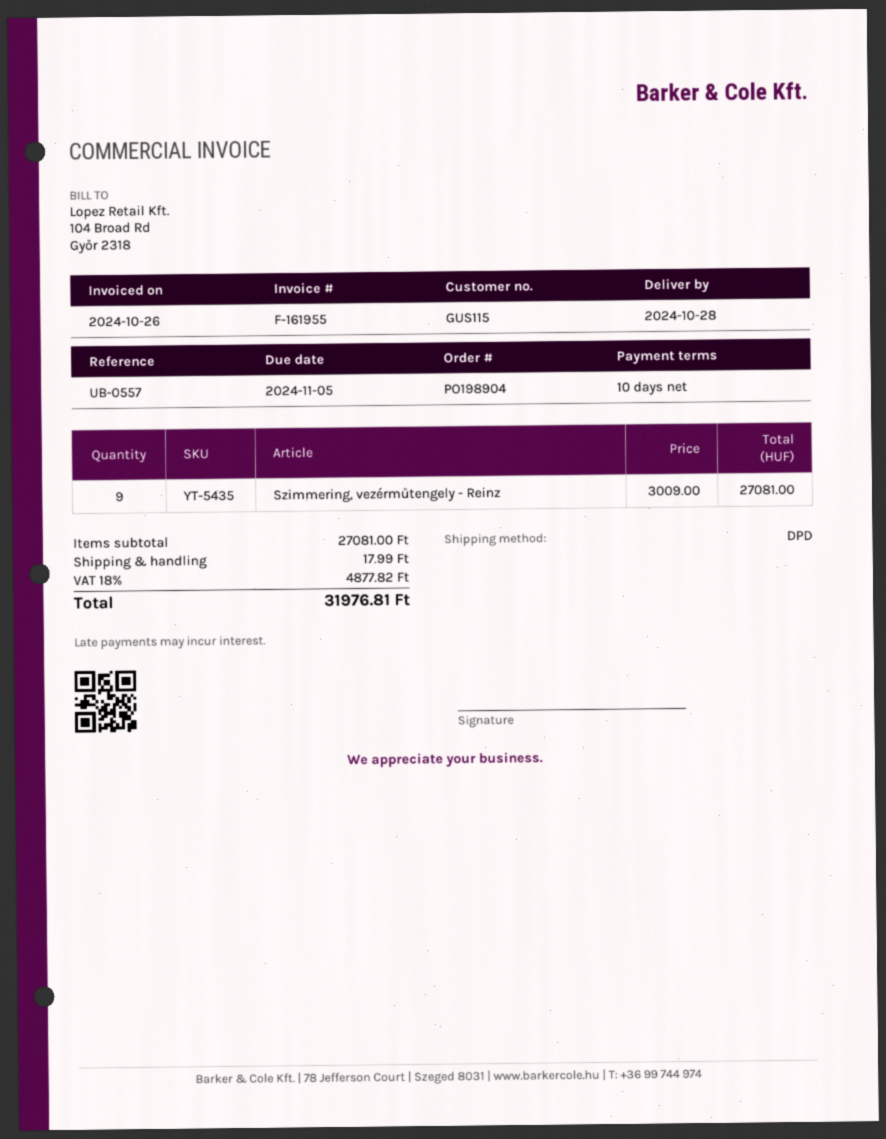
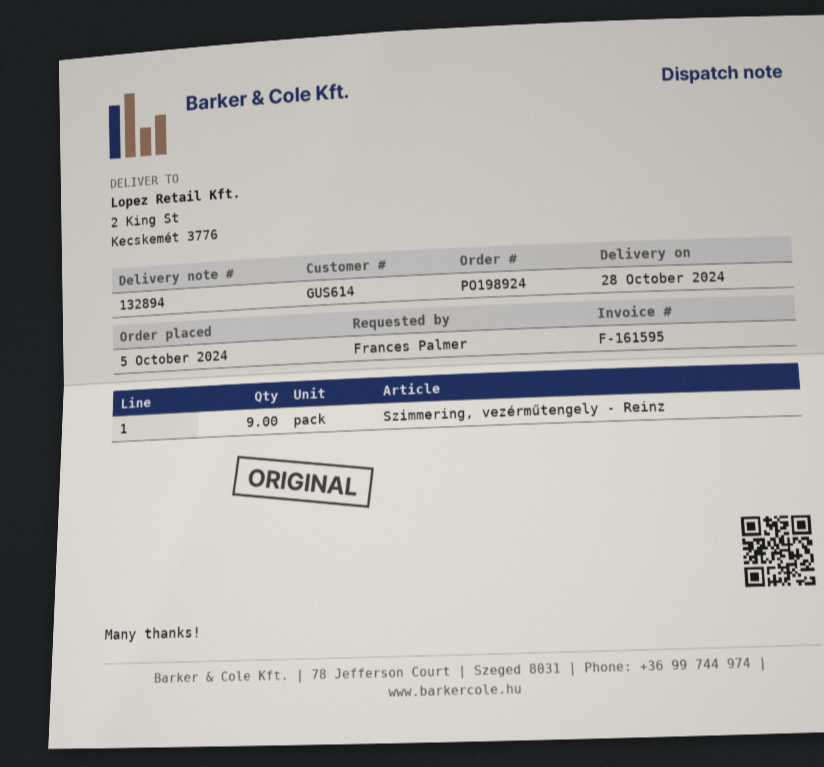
order number: PO198904 -> PO198924
invoice number: F-161955 -> F-161595
customer number: GUS115 -> GUS614

